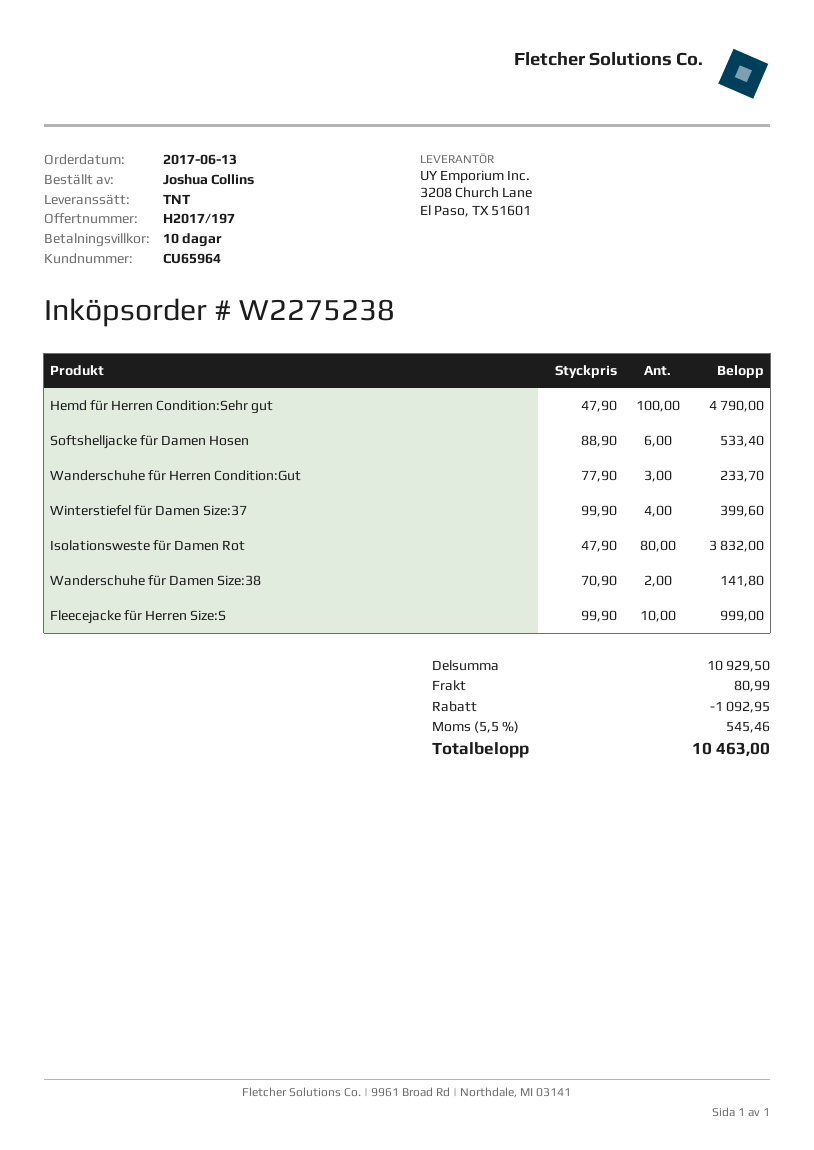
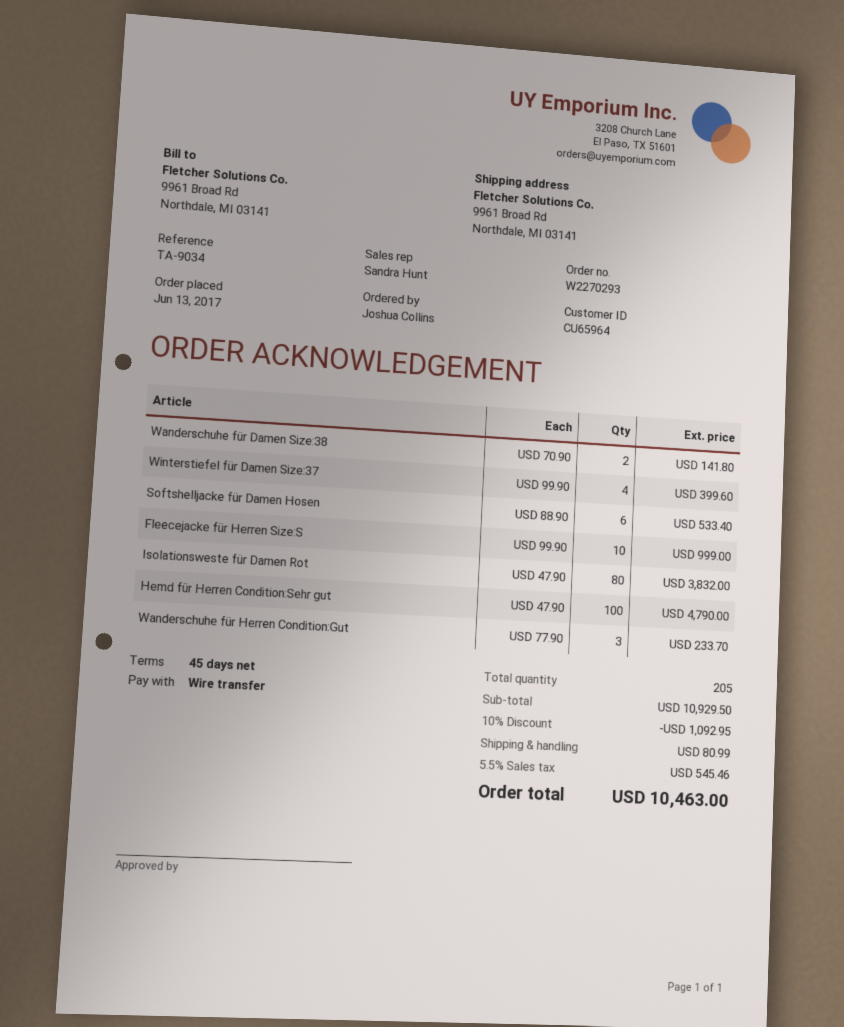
order number: W2275238 -> W2270293
payment terms: 10 days -> 45 days

